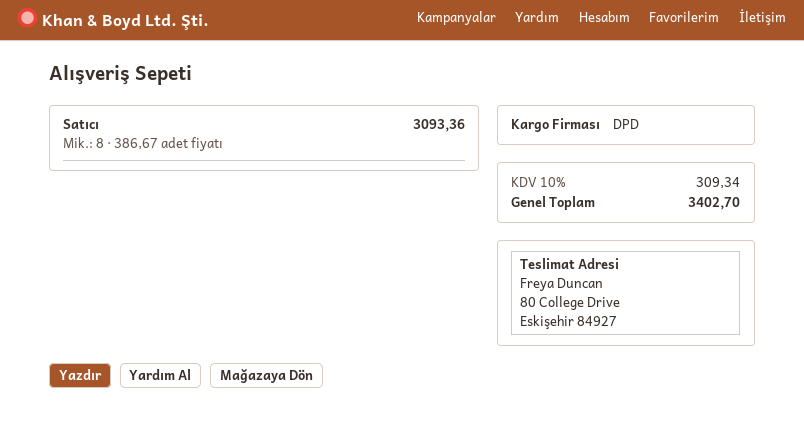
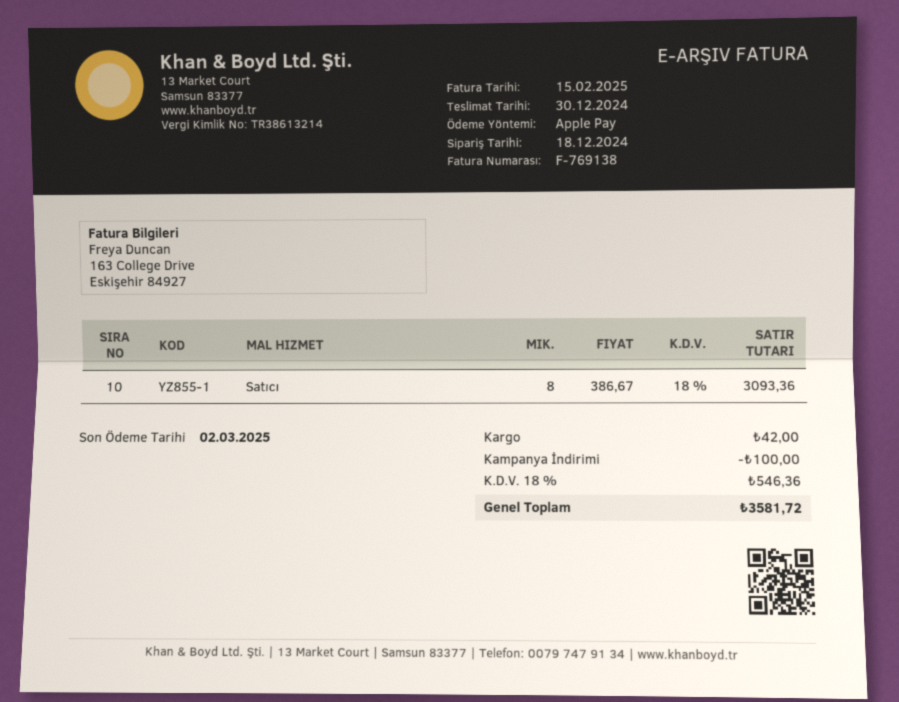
discount: none -> 100.00
shipping: none -> 42.00
tax: 10% = 309.34 -> 18% = 546.36
total: 3402.70 -> 3581.72

